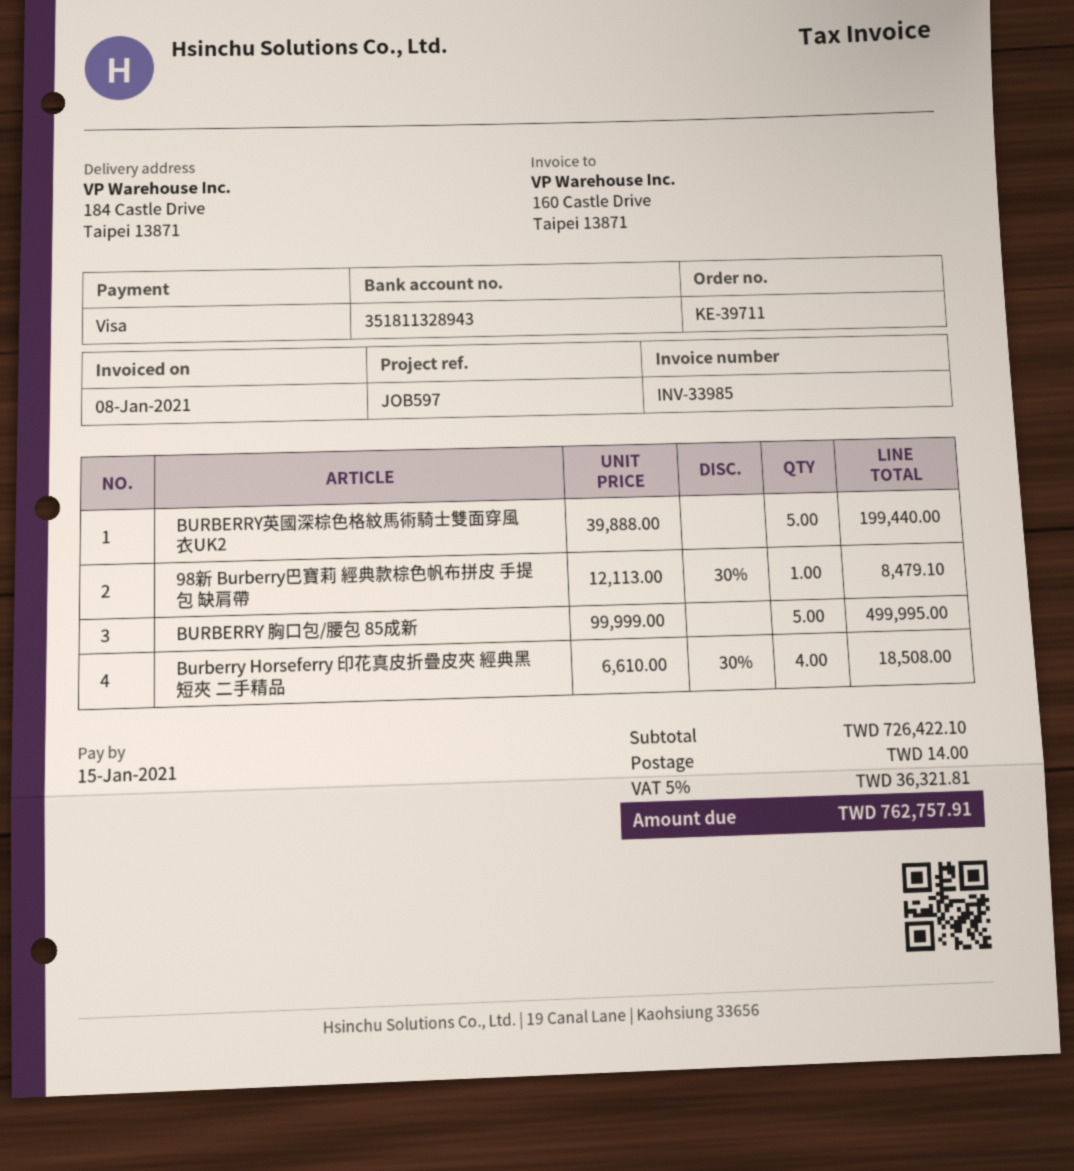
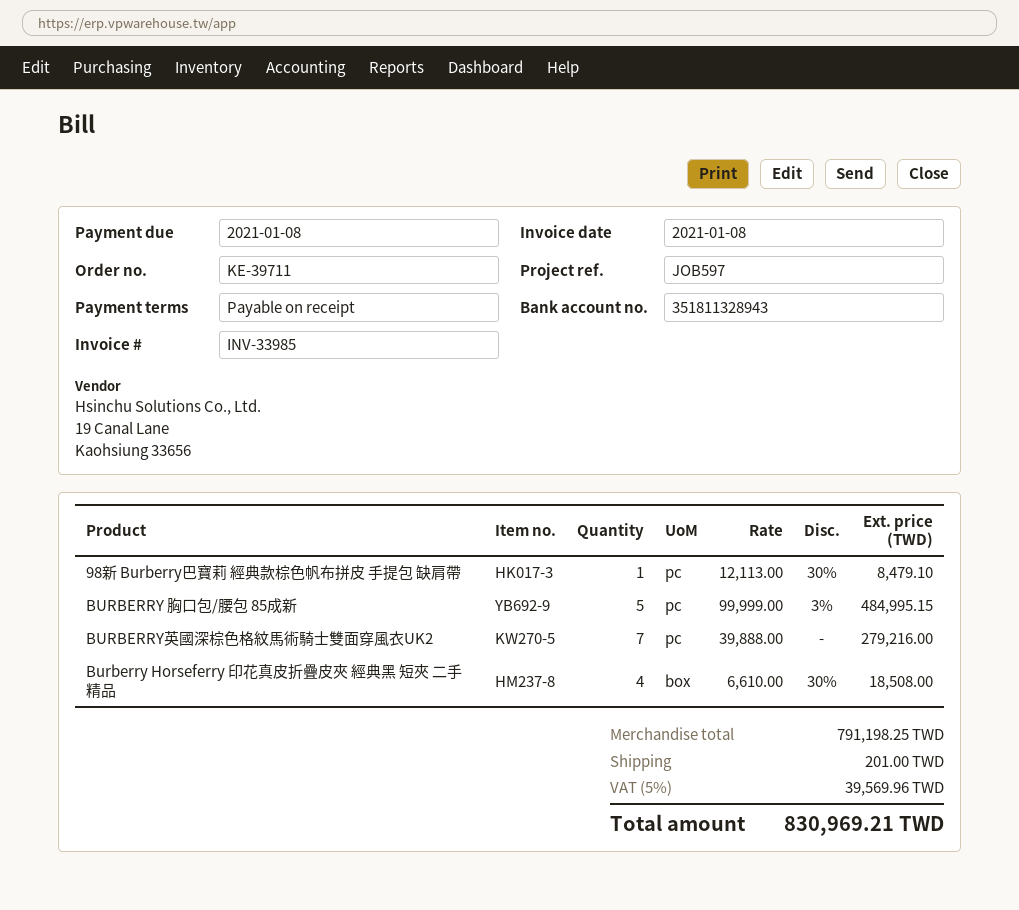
due date: 2021-01-15 -> 2021-01-08
BURBERRY英國深棕色格紋馬術騎士雙面穿風衣UK2: 5 x 39888.00 = 199440.00 -> 7 x 39888.00 = 279216.00
BURBERRY 胸口包/腰包 85成新: 5 x 99999.00 = 499995.00 -> 5 x 99999.00 - 3% = 484995.15
subtotal: 726422.10 -> 791198.25
shipping: 14.00 -> 201.00
tax: 5% = 36321.81 -> 5% = 39569.96
total: 762757.91 -> 830969.21

